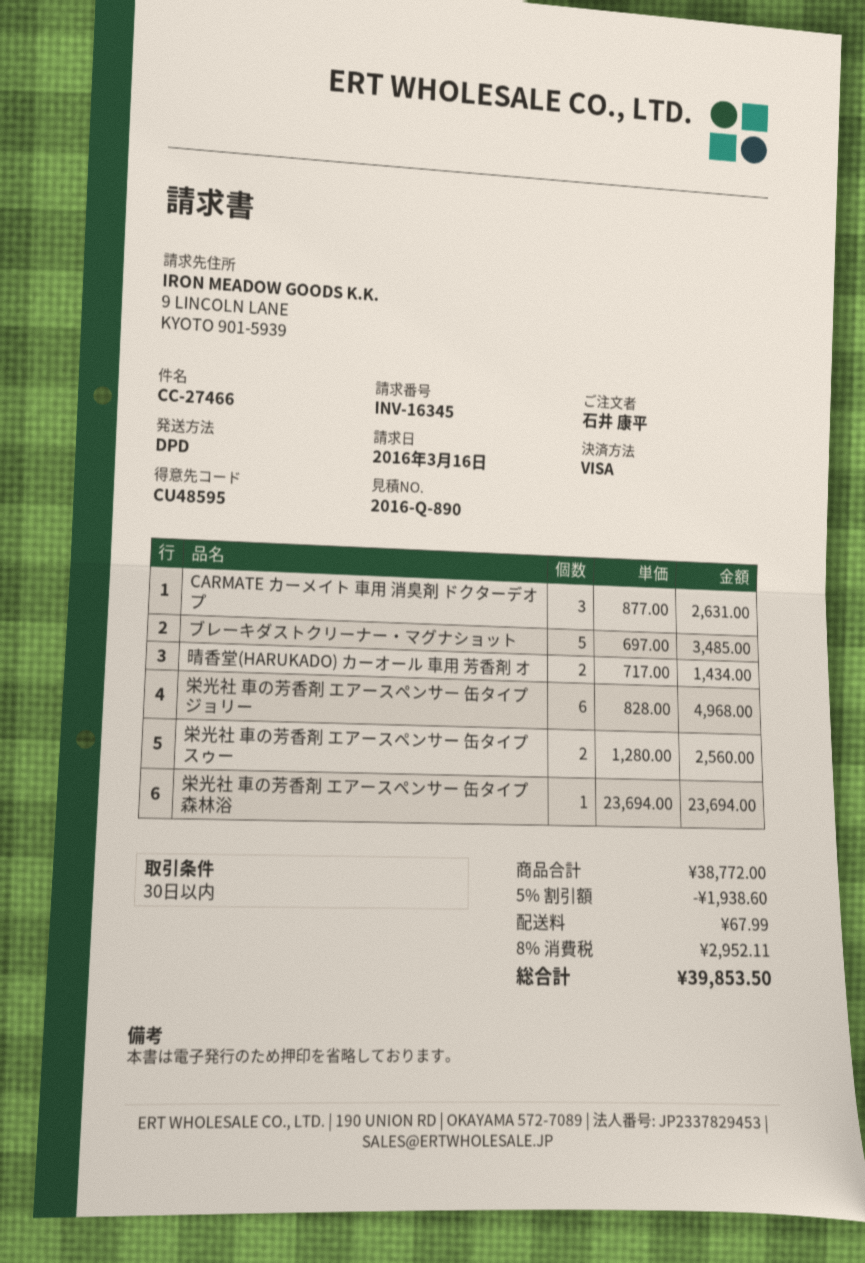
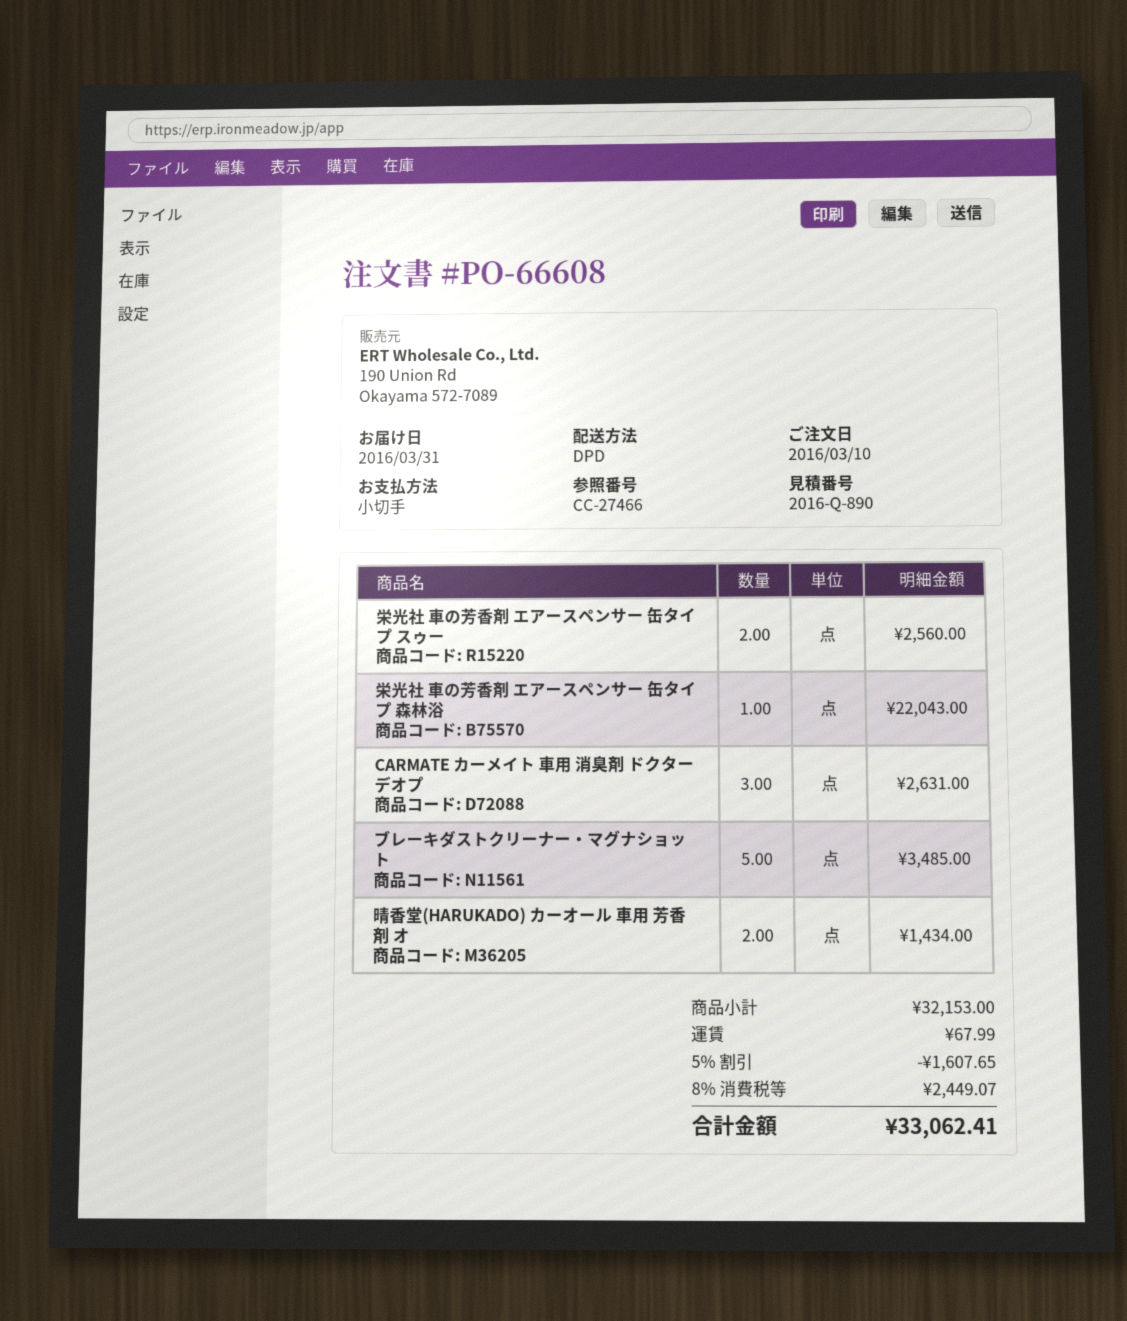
payment method: Visa -> cheque
栄光社 車の芳香剤 エアースペンサー 缶タイプ ジョリー: 6 for 4968.00 -> none
栄光社 車の芳香剤 エアースペンサー 缶タイプ 森林浴: 1 for 23694.00 -> 1 for 22043.00
subtotal: 38772.00 -> 32153.00
discount: 5% = 1938.60 -> 5% = 1607.65
tax: 8% = 2952.11 -> 8% = 2449.07
total: 39853.50 -> 33062.41

